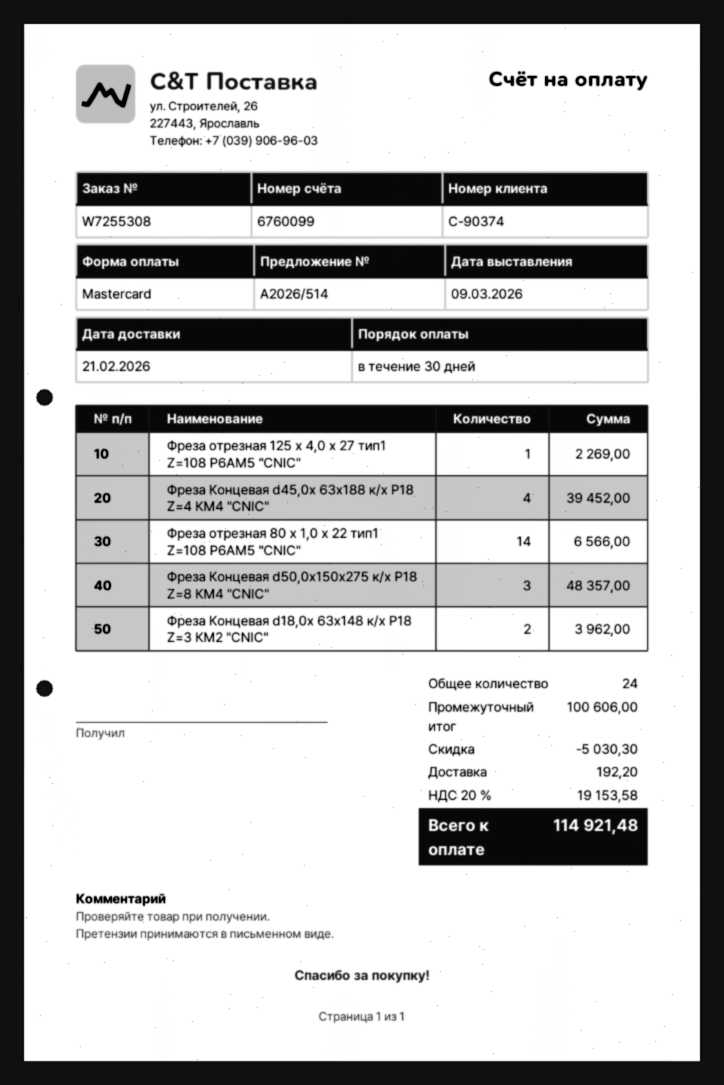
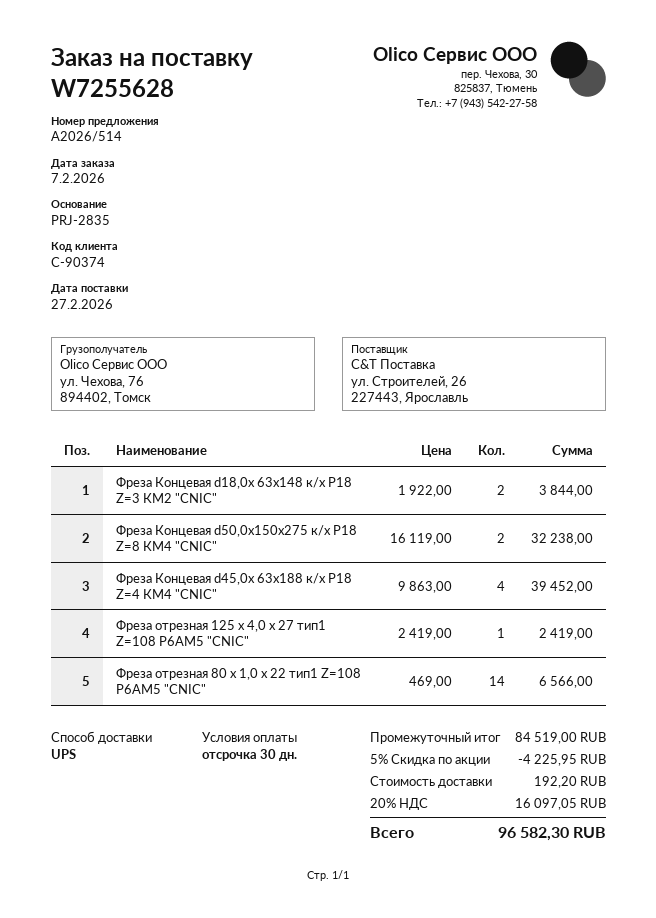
order number: W7255308 -> W7255628
delivery date: 2026-02-21 -> 2026-02-27
Фреза отрезная 125 х 4,0 х 27 тип1 Z=108 Р6АМ5 "CNIC": 1 for 2269.00 -> 1 for 2419.00
Фреза Концевая d50,0х150х275 к/х Р18 Z=8 КМ4 "CNIC": 3 for 48357.00 -> 2 for 32238.00
Фреза Концевая d18,0х 63х148 к/х Р18 Z=3 КМ2 "CNIC": 2 for 3962.00 -> 2 for 3844.00
subtotal: 100606.00 -> 84519.00
discount: 5030.30 -> 4225.95
tax: 20% = 19153.58 -> 20% = 16097.05
total: 114921.48 -> 96582.30

